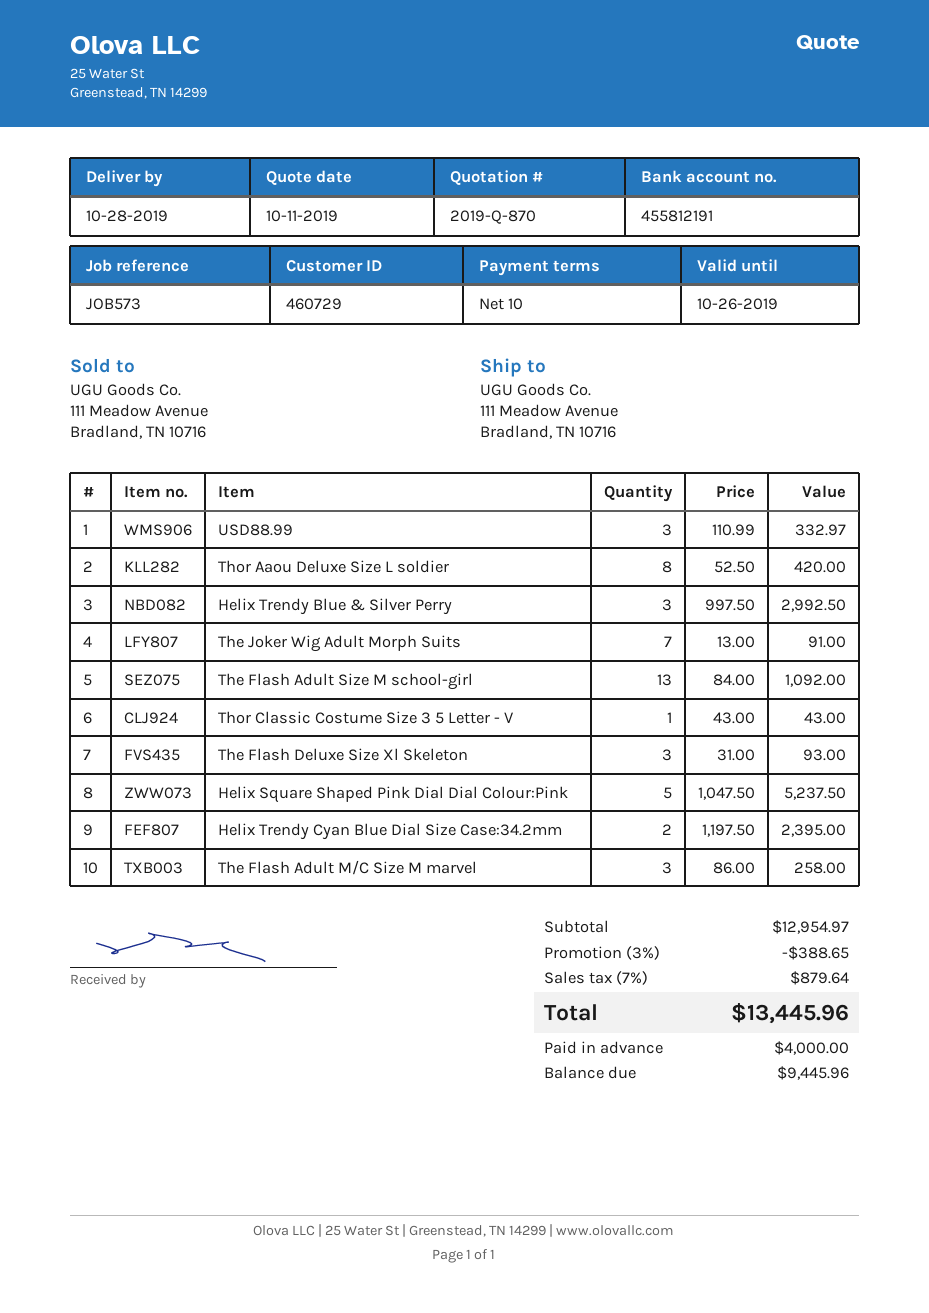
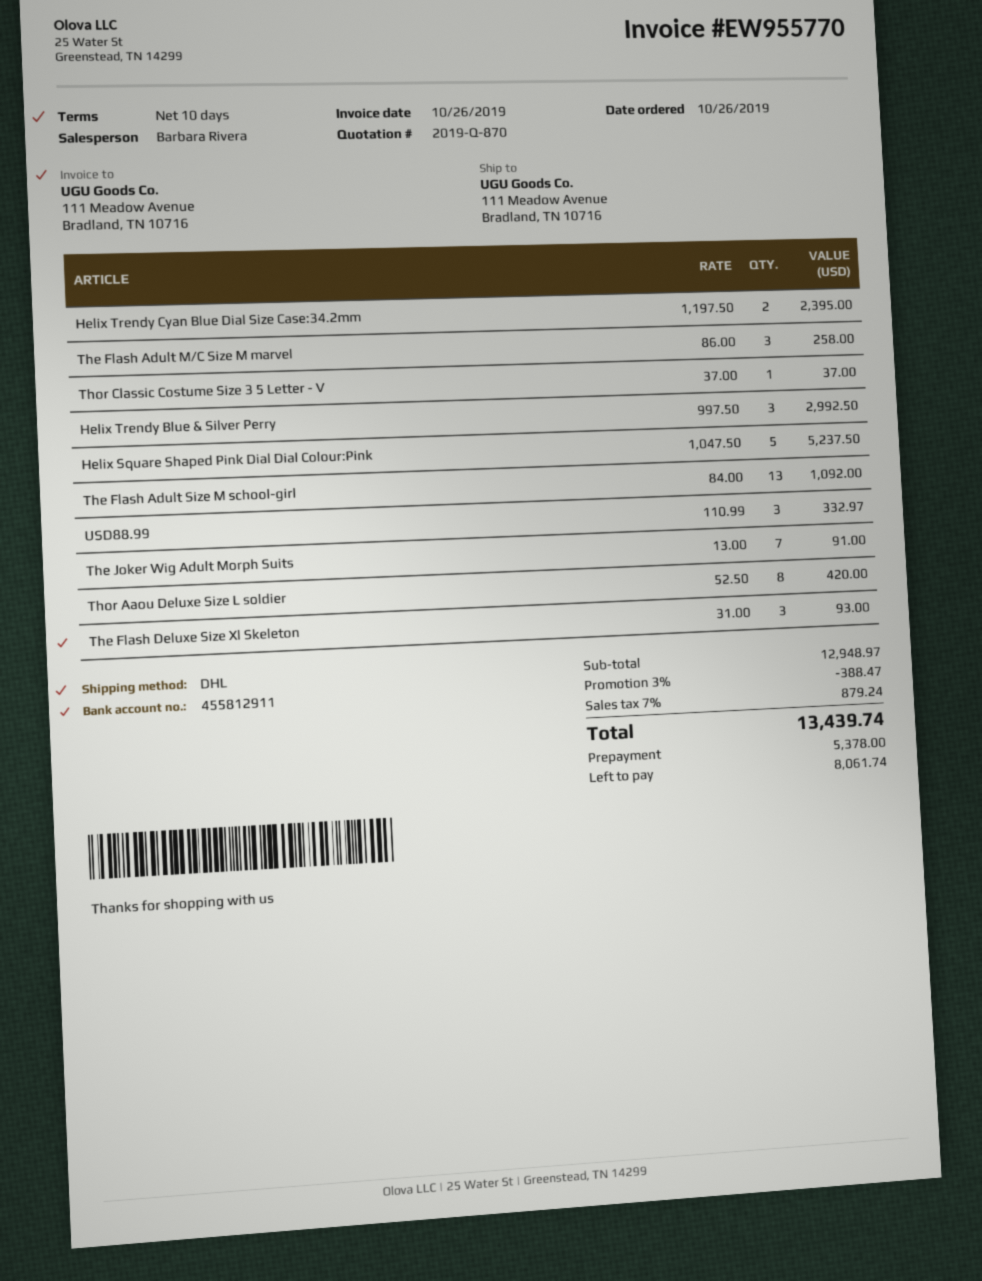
bank account: 455812191 -> 455812911
Thor Classic Costume Size 3 5 Letter - V: 1 x 43.00 = 43.00 -> 1 x 37.00 = 37.00
subtotal: 12954.97 -> 12948.97
discount: 3% = 388.65 -> 3% = 388.47
tax: 7% = 879.64 -> 7% = 879.24
total: 13445.96 -> 13439.74
deposit: 4000.00 -> 5378.00
balance: 9445.96 -> 8061.74

